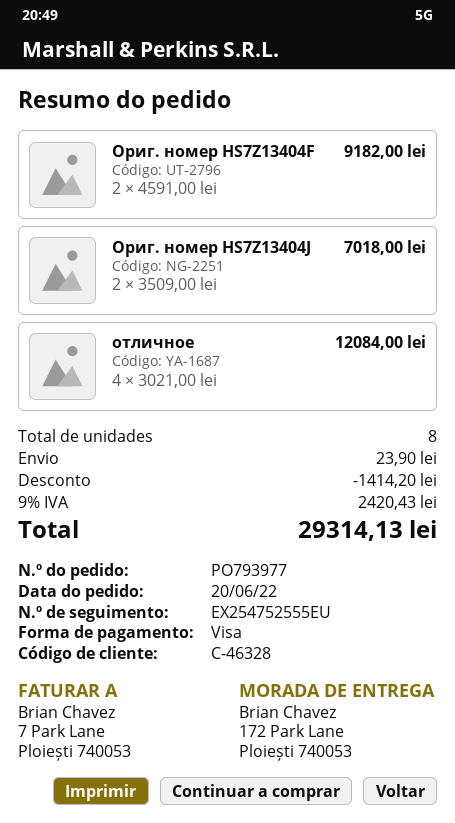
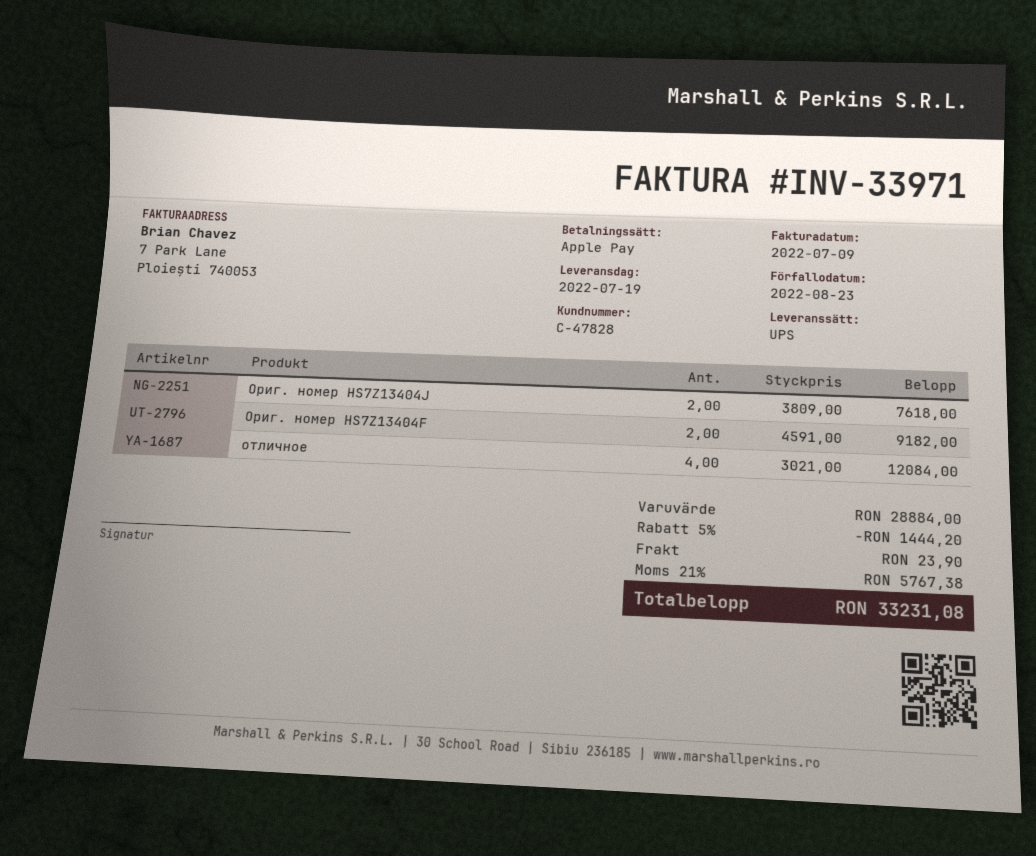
customer number: C-46328 -> C-47828
payment method: Visa -> Apple Pay
Ориг. номер HS7Z13404J: 2 x 3509.00 = 7018.00 -> 2 x 3809.00 = 7618.00
discount: 1414.20 -> 1444.20
tax: 9% = 2420.43 -> 21% = 5767.38
total: 29314.13 -> 33231.08

